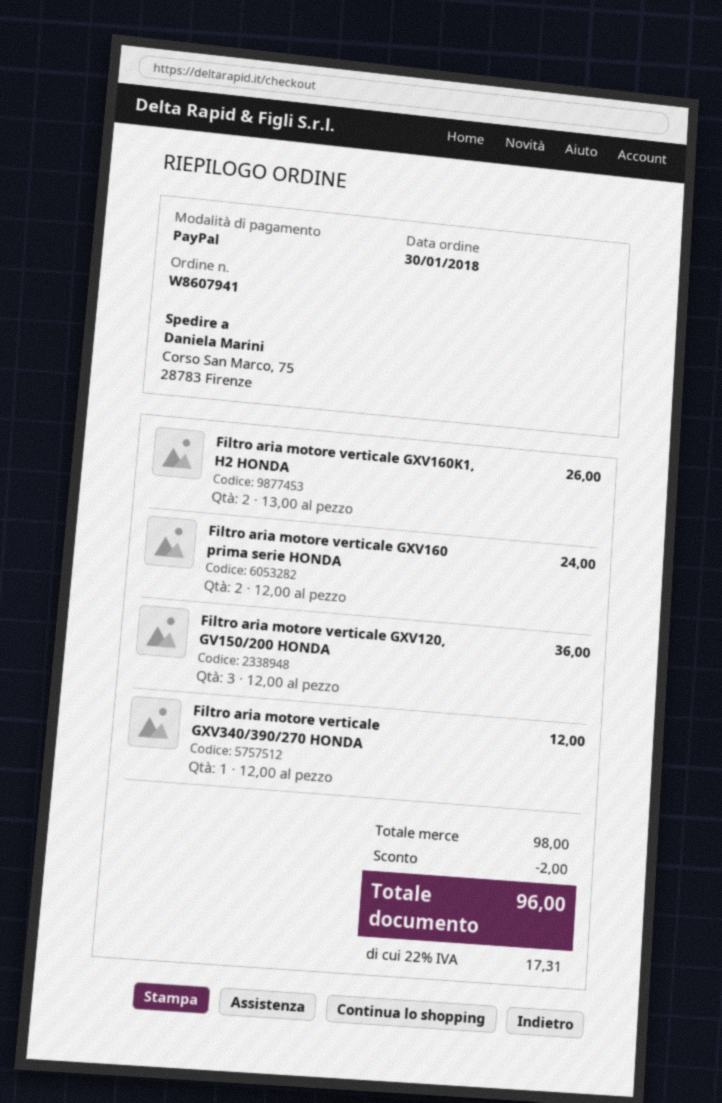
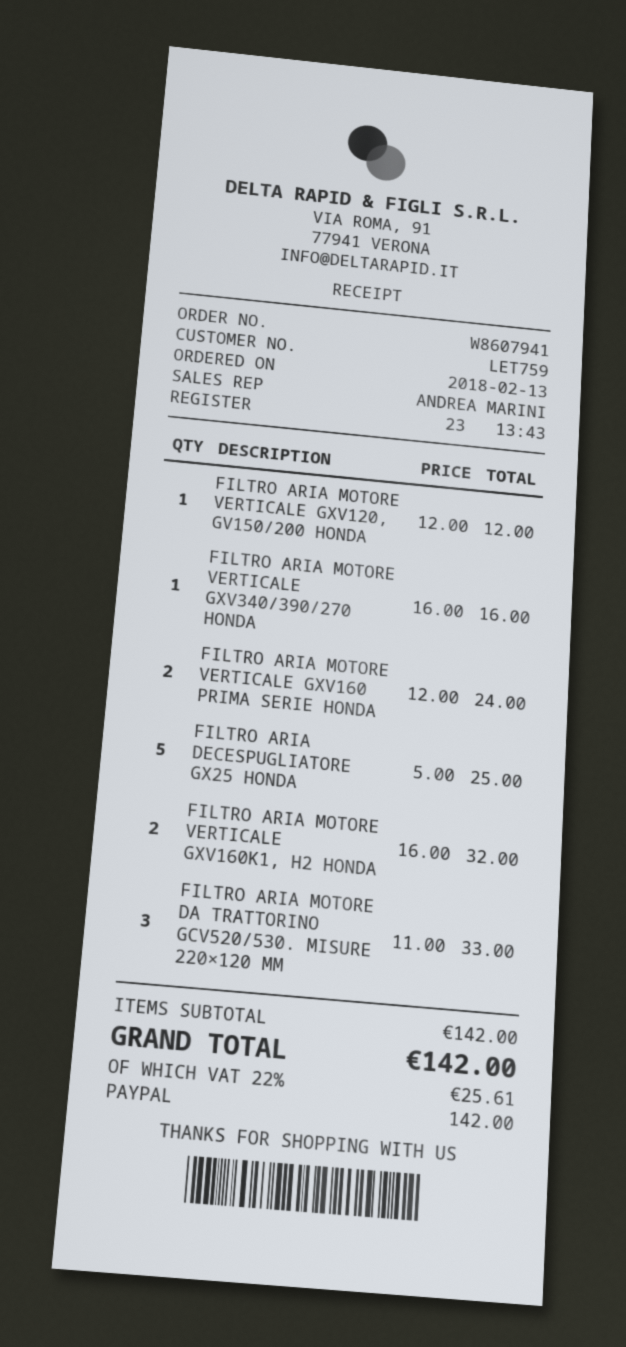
order date: 2018-01-30 -> 2018-02-13
Filtro aria motore verticale GXV160K1, H2 HONDA: 2 x 13.00 = 26.00 -> 2 x 16.00 = 32.00
Filtro aria motore verticale GXV120, GV150/200 HONDA: 3 x 12.00 = 36.00 -> 1 x 12.00 = 12.00
Filtro aria motore verticale GXV340/390/270 HONDA: 1 x 12.00 = 12.00 -> 1 x 16.00 = 16.00
FILTRO ARIA DECESPUGLIATORE GX25 HONDA: none -> 5 x 5.00 = 25.00
FILTRO ARIA MOTORE DA TRATTORINO GCV520/530. MISURE 220×120 MM: none -> 3 x 11.00 = 33.00
subtotal: 98.00 -> 142.00
discount: 2.00 -> none
tax: 22% = 17.31 -> 22% = 25.61
total: 96.00 -> 142.00

